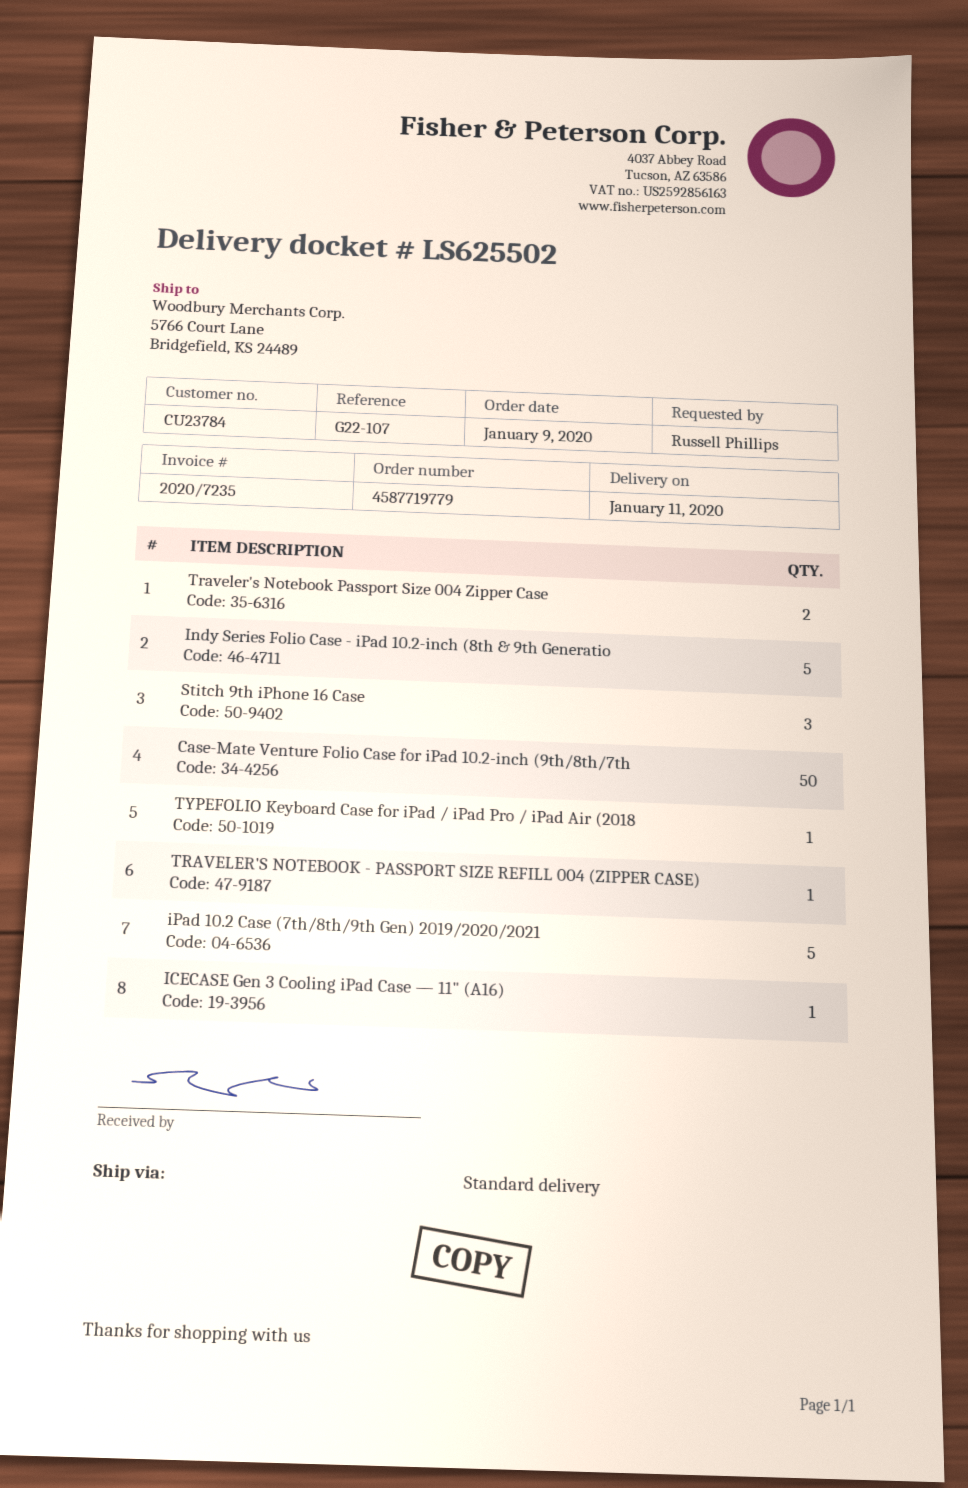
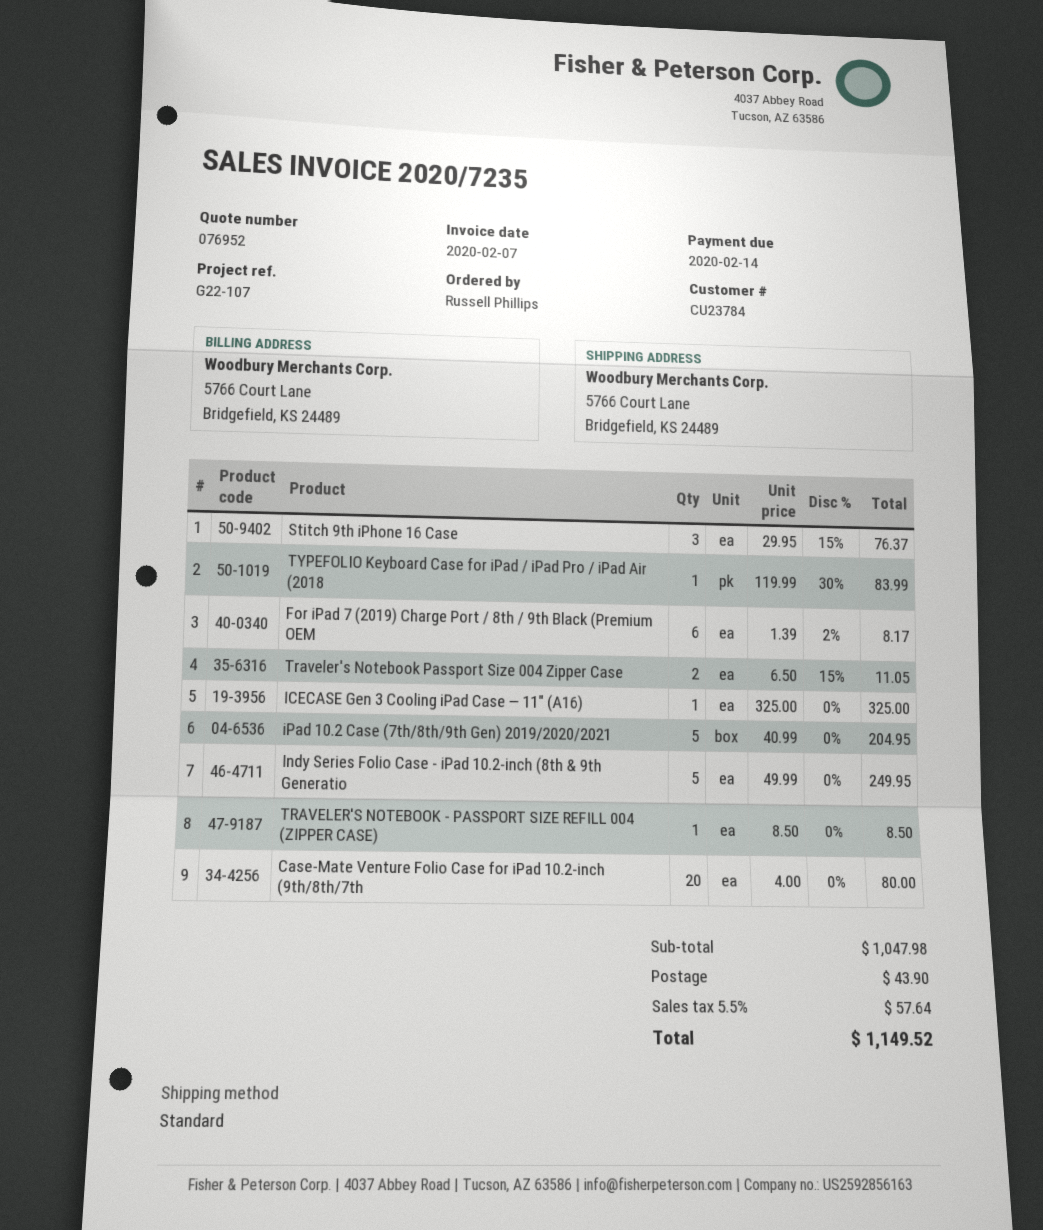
Case-Mate Venture Folio Case for iPad 10.2-inch (9th/8th/7th: 50 -> 20
For iPad 7 (2019) Charge Port / 8th / 9th Black (Premium OEM: none -> 6

